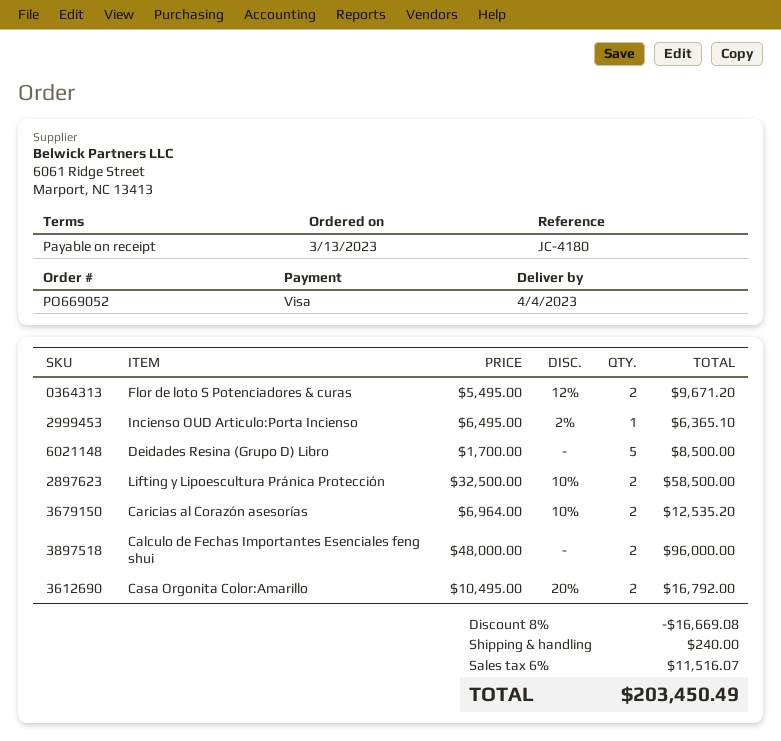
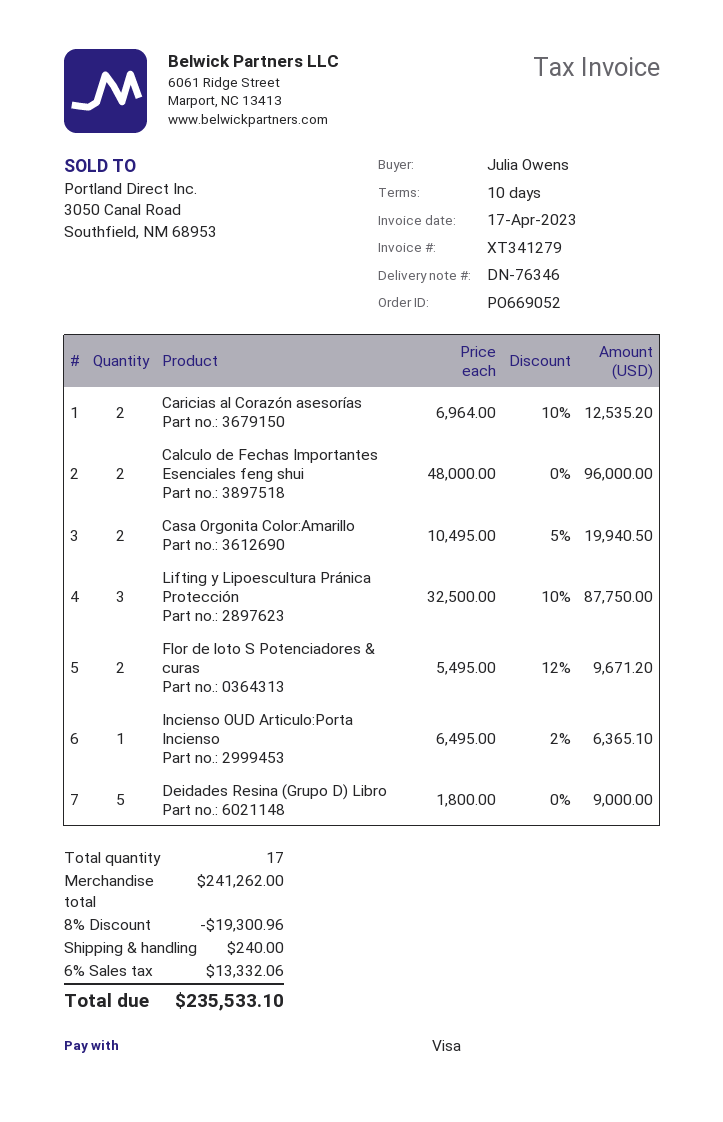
payment terms: on receipt -> 10 days
Deidades Resina (Grupo D) Libro: 5 x 1700.00 = 8500.00 -> 5 x 1800.00 = 9000.00
Lifting y Lipoescultura Pránica Protección: 2 x 32500.00 - 10% = 58500.00 -> 3 x 32500.00 - 10% = 87750.00
Casa Orgonita Color:Amarillo: 2 x 10495.00 - 20% = 16792.00 -> 2 x 10495.00 - 5% = 19940.50
discount: 8% = 16669.08 -> 8% = 19300.96
tax: 6% = 11516.07 -> 6% = 13332.06
total: 203450.49 -> 235533.10

